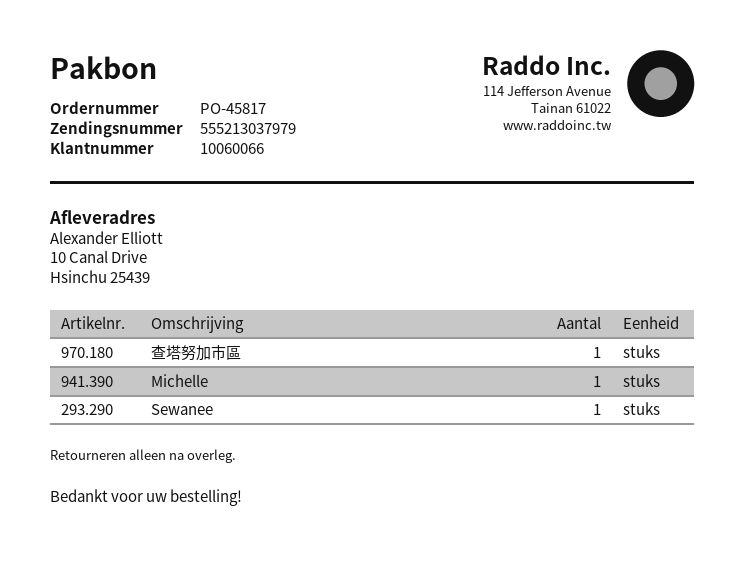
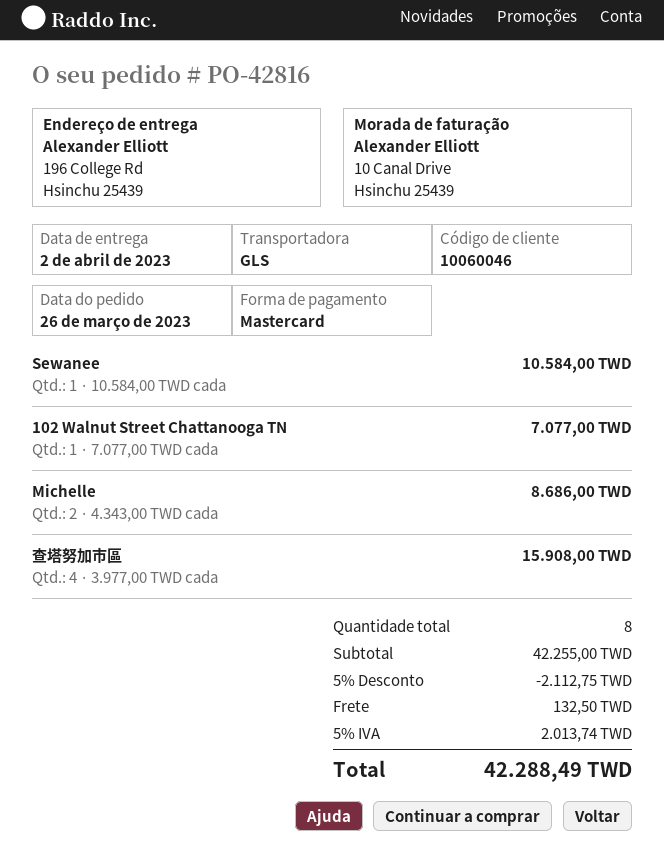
order number: PO-45817 -> PO-42816
customer number: 10060066 -> 10060046
ship to: 10 Canal Drive, Hsinchu 25439 -> 196 College Rd, Hsinchu 25439
查塔努加市區: 1 -> 4
Michelle: 1 -> 2
102 Walnut Street Chattanooga TN: none -> 1

